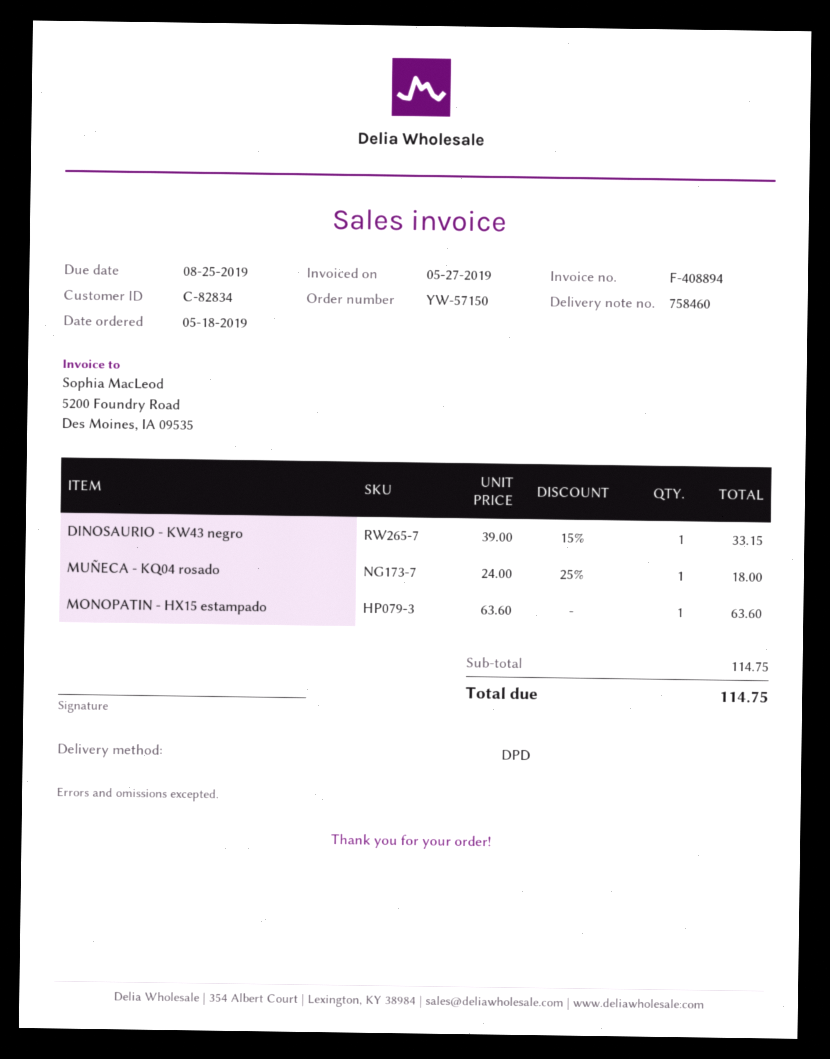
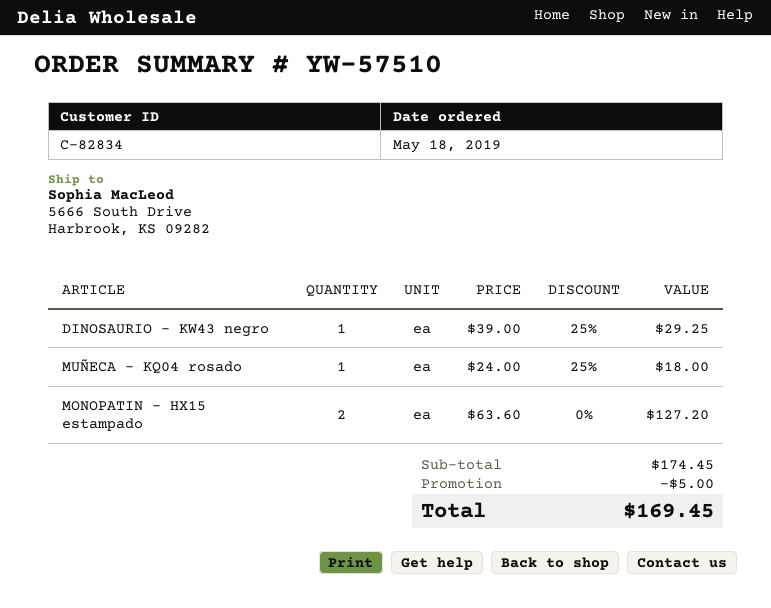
order number: YW-57150 -> YW-57510
DINOSAURIO - KW43 negro: 1 x 39.00 - 15% = 33.15 -> 1 x 39.00 - 25% = 29.25
MONOPATIN - HX15 estampado: 1 x 63.60 = 63.60 -> 2 x 63.60 = 127.20
subtotal: 114.75 -> 174.45
discount: none -> 5.00
total: 114.75 -> 169.45

